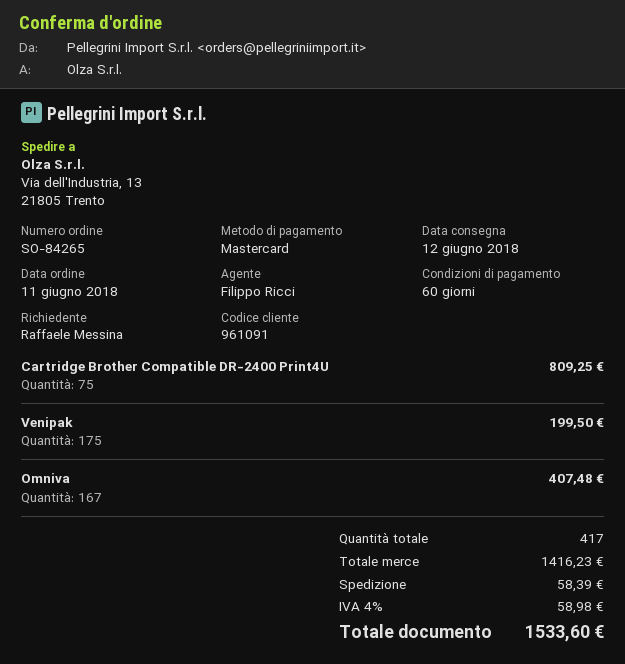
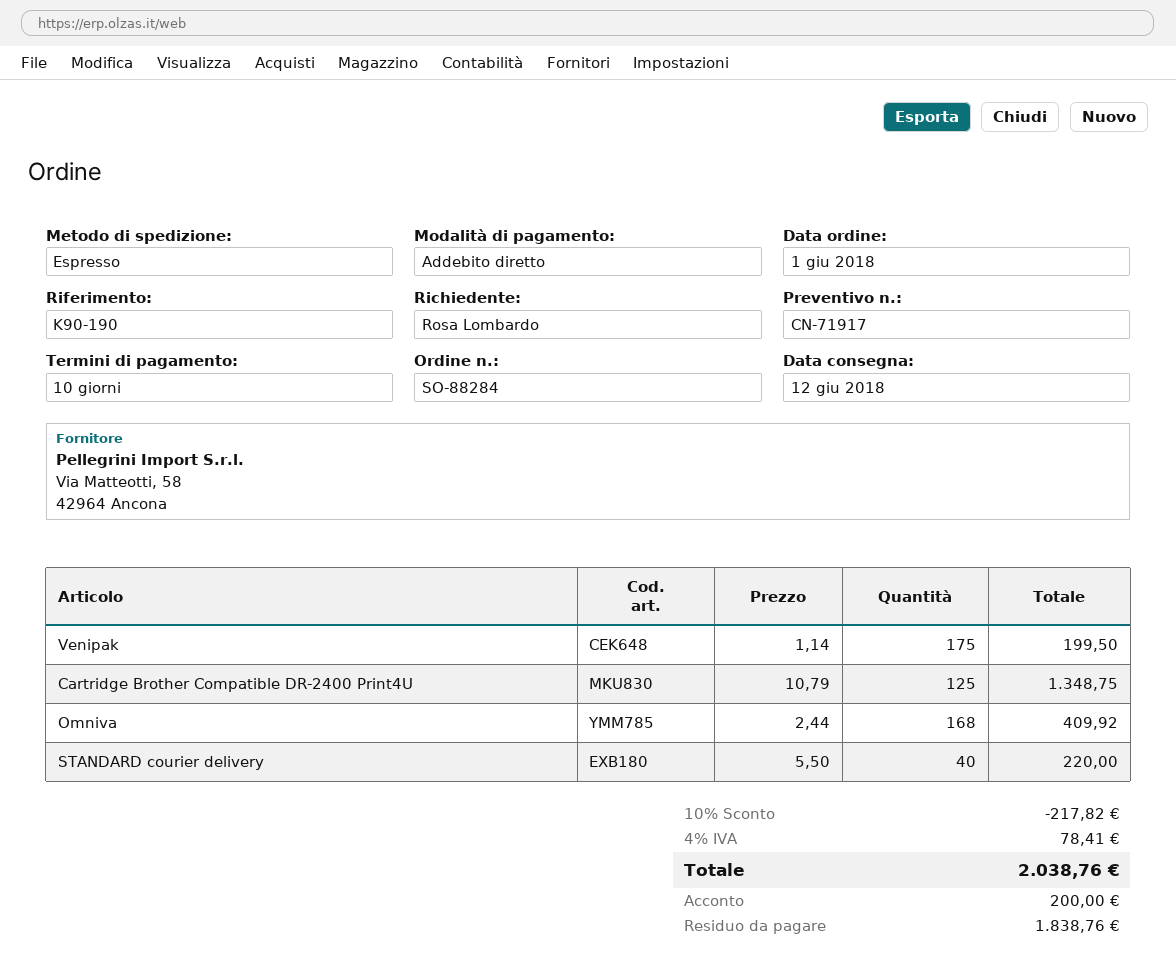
order number: SO-84265 -> SO-88284
order date: 2018-06-11 -> 2018-06-01
payment terms: 60 days -> 10 days
ordered by: Raffaele Messina -> Rosa Lombardo
payment method: Mastercard -> direct debit
Cartridge Brother Compatible DR-2400 Print4U: 75 for 809.25 -> 125 for 1348.75
Omniva: 167 for 407.48 -> 168 for 409.92
STANDARD courier delivery: none -> 40 for 220.00
discount: none -> 10% = 217.82
shipping: 58.39 -> none
tax: 4% = 58.98 -> 4% = 78.41
total: 1533.60 -> 2038.76

